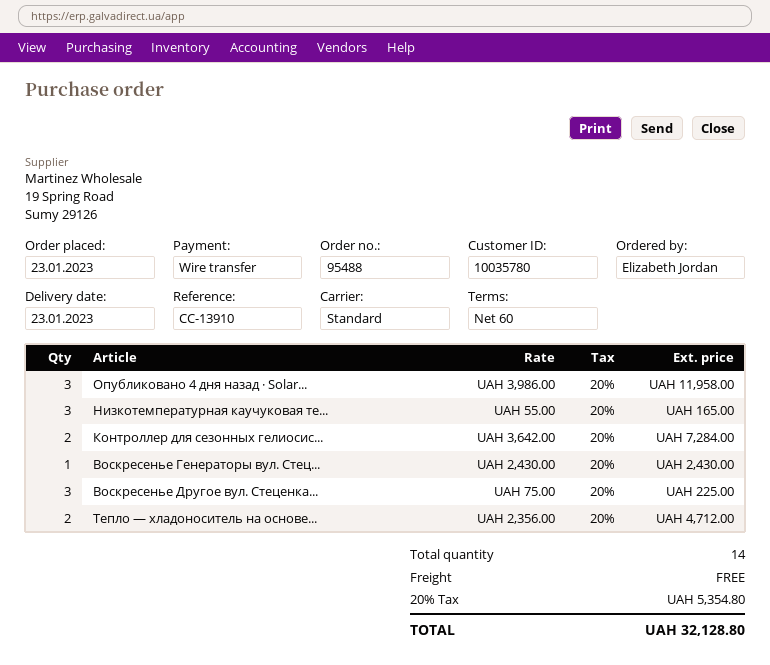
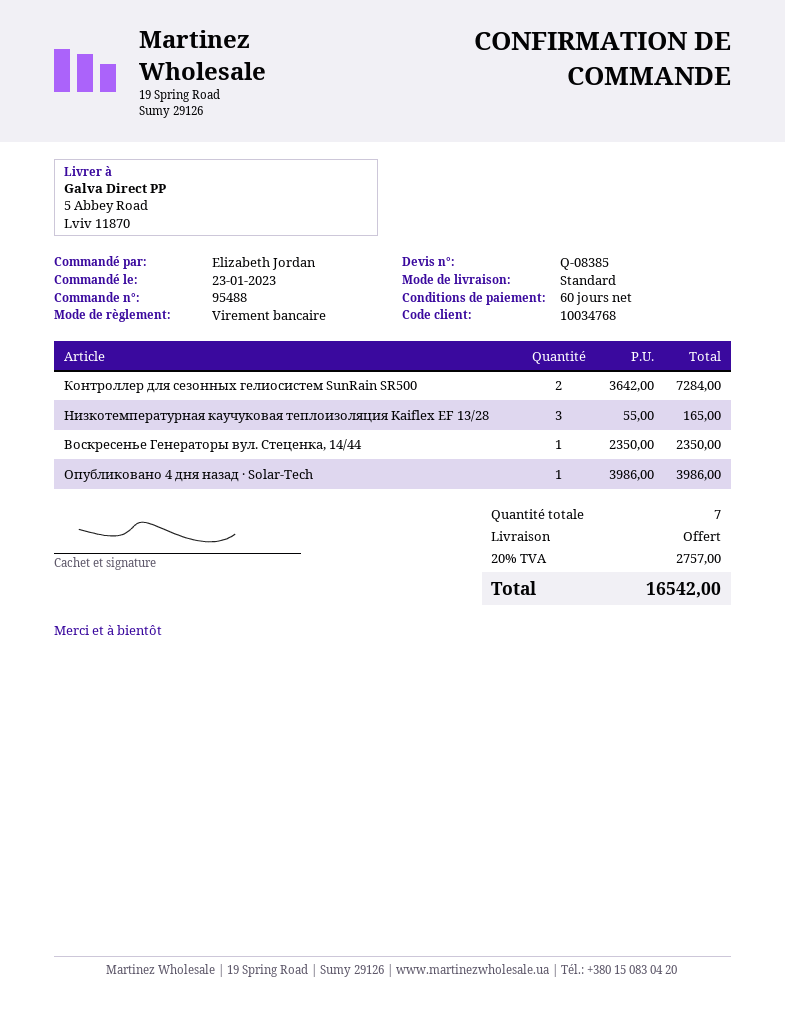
customer number: 10035780 -> 10034768
Опубликовано 4 дня назад · Solar...: 3 x 3986.00 = 11958.00 -> 1 x 3986.00 = 3986.00
Воскресенье Генераторы вул. Стец...: 1 x 2430.00 = 2430.00 -> 1 x 2350.00 = 2350.00
Воскресенье Другое вул. Стеценка...: 3 x 75.00 = 225.00 -> none
Тепло — хладоноситель на основе...: 2 x 2356.00 = 4712.00 -> none
total quantity: 14 -> 7
tax: 20% = 5354.80 -> 20% = 2757.00
total: 32128.80 -> 16542.00

